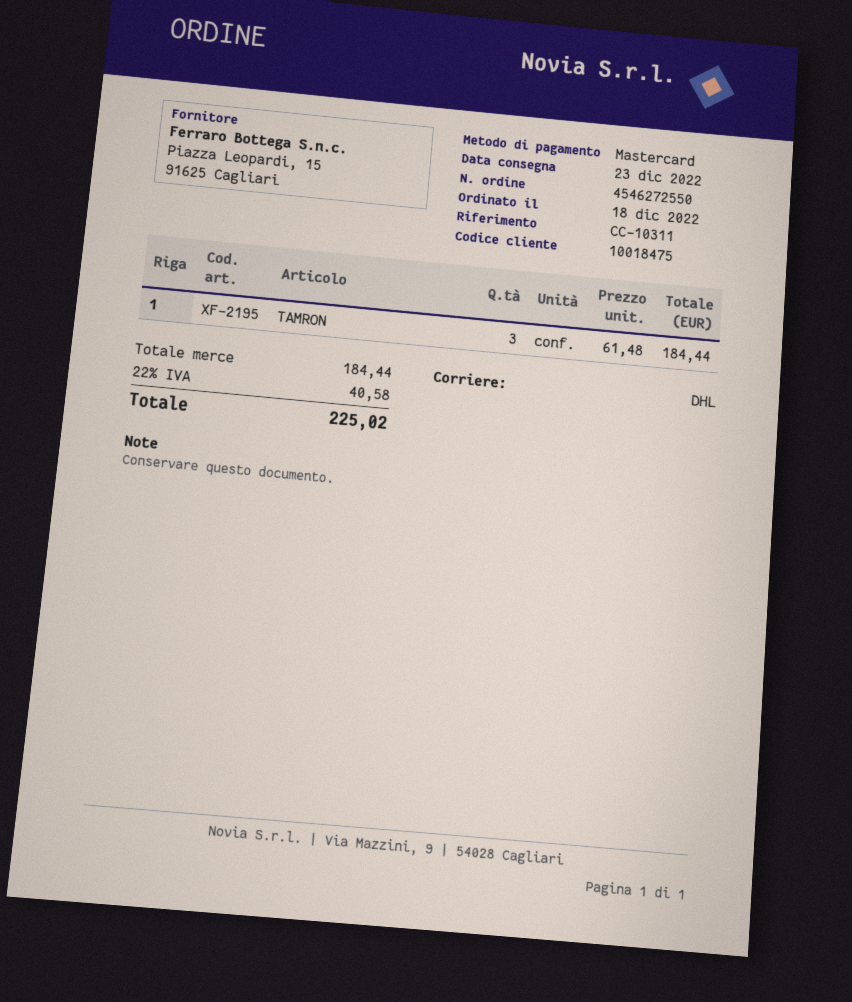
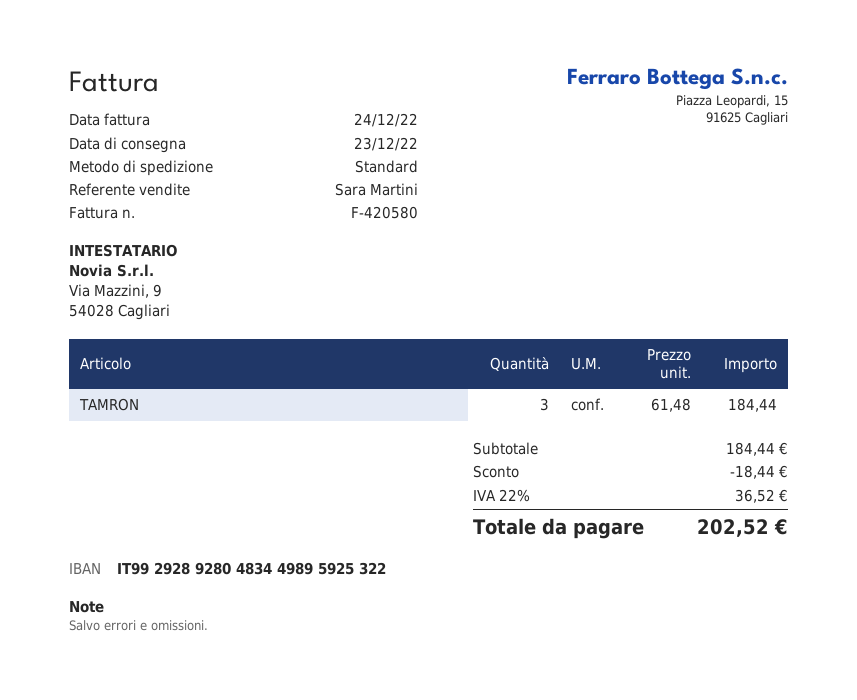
shipping method: DHL -> standard
discount: none -> 18.44
tax: 22% = 40.58 -> 22% = 36.52
total: 225.02 -> 202.52

